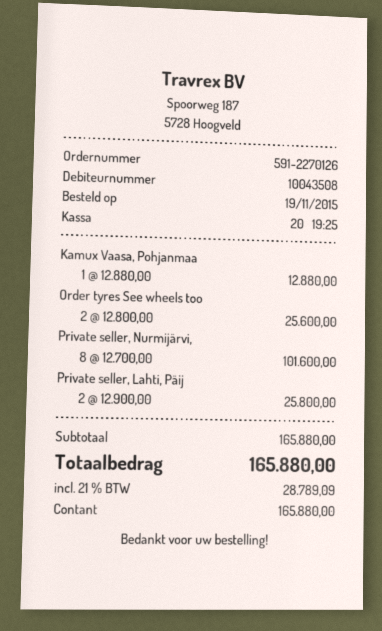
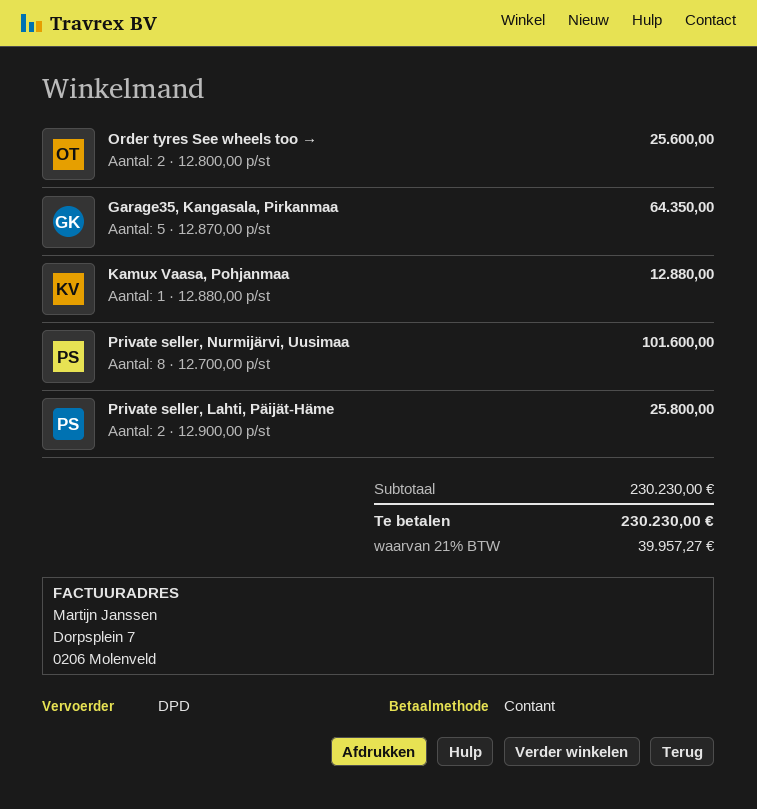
Garage35, Kangasala, Pirkanmaa: none -> 5 x 12870.00 = 64350.00
subtotal: 165880.00 -> 230230.00
tax: 21% = 28789.09 -> 21% = 39957.27
total: 165880.00 -> 230230.00

